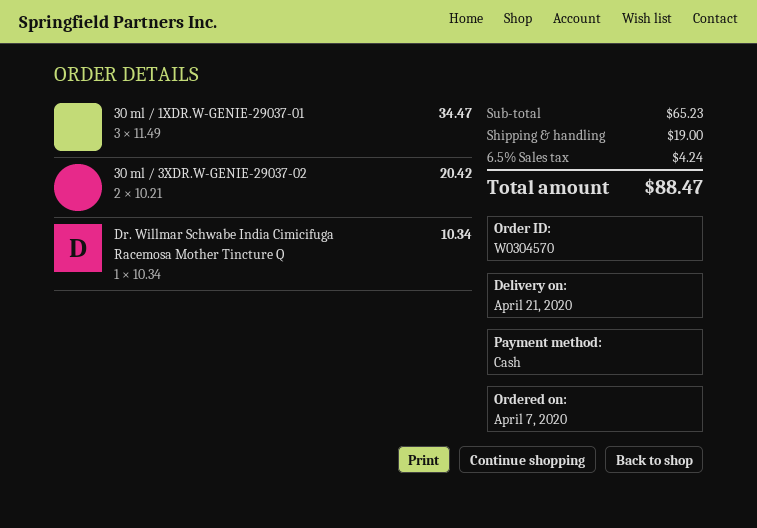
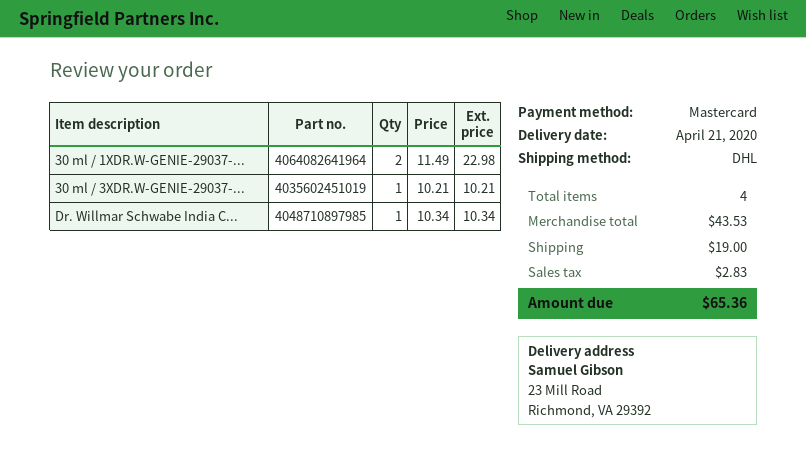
payment method: cash -> Mastercard
30 ml / 1XDR.W-GENIE-29037-01: 3 x 11.49 = 34.47 -> 2 x 11.49 = 22.98
30 ml / 3XDR.W-GENIE-29037-02: 2 x 10.21 = 20.42 -> 1 x 10.21 = 10.21
subtotal: 65.23 -> 43.53
tax: 4.24 -> 2.83
total: 88.47 -> 65.36

